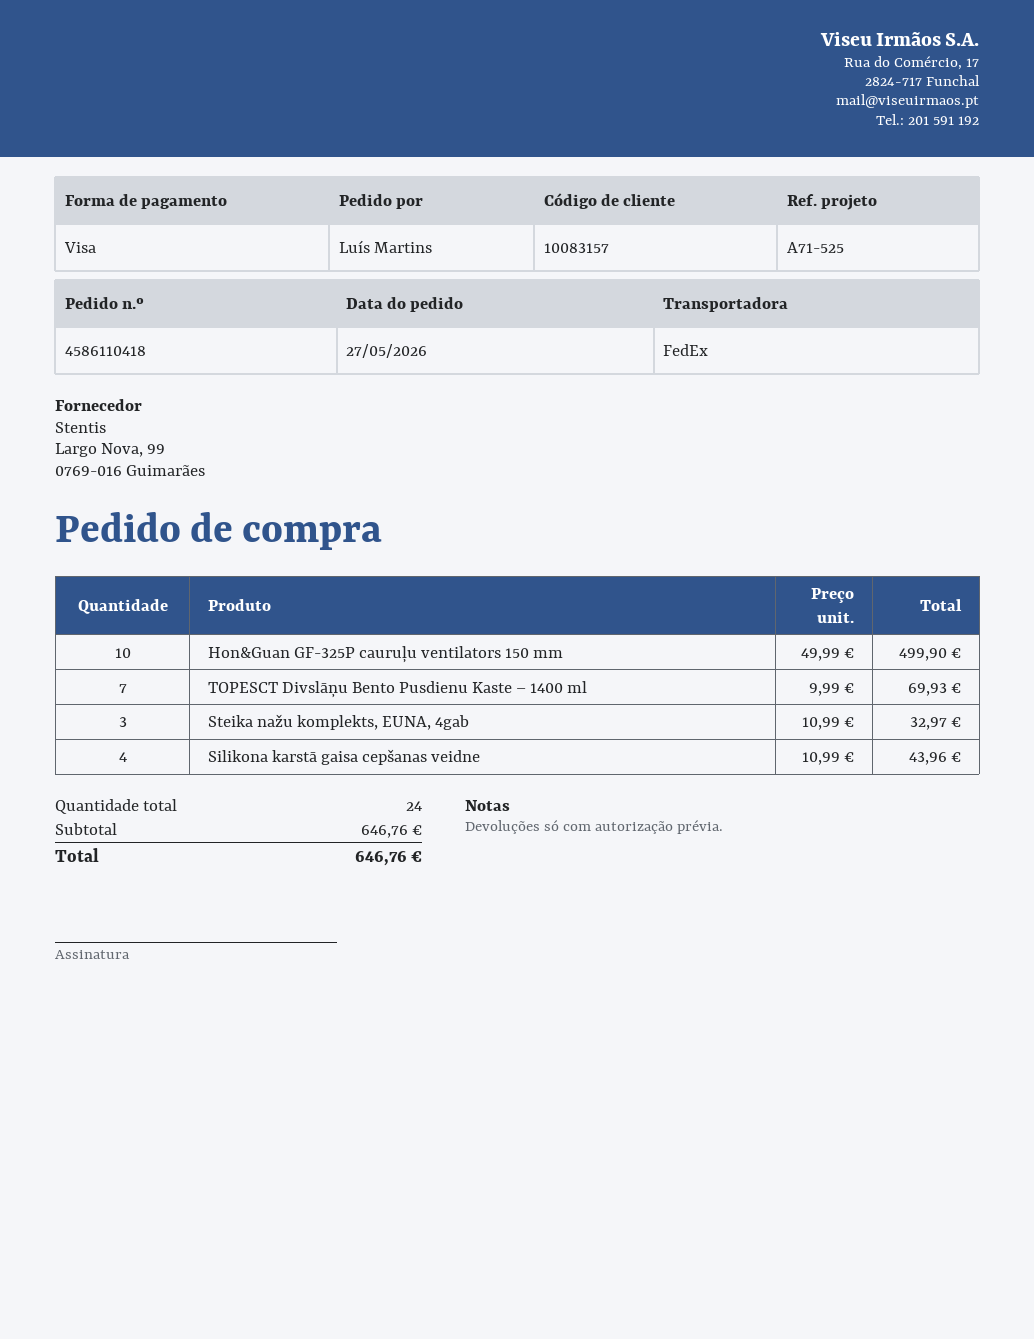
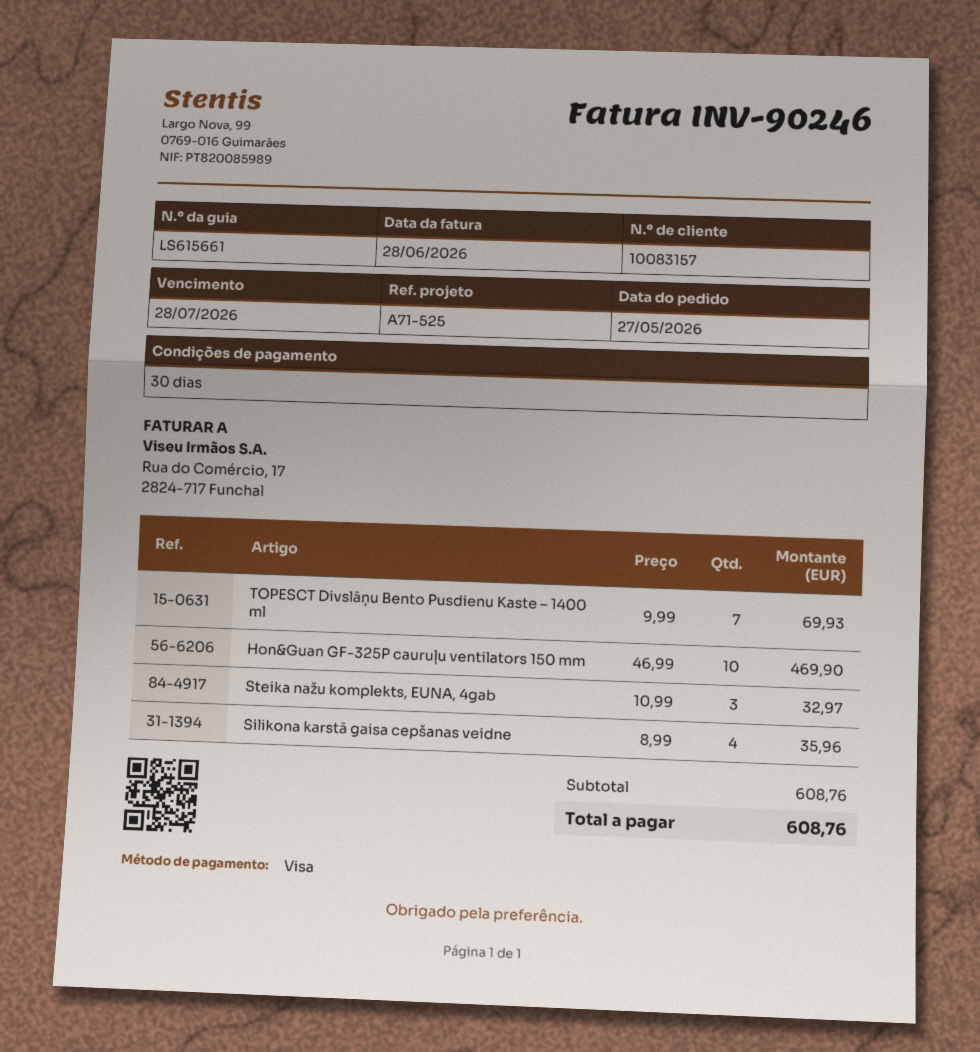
Hon&Guan GF-325P cauruļu ventilators 150 mm: 10 x 49.99 = 499.90 -> 10 x 46.99 = 469.90
Silikona karstā gaisa cepšanas veidne: 4 x 10.99 = 43.96 -> 4 x 8.99 = 35.96
subtotal: 646.76 -> 608.76
total: 646.76 -> 608.76

